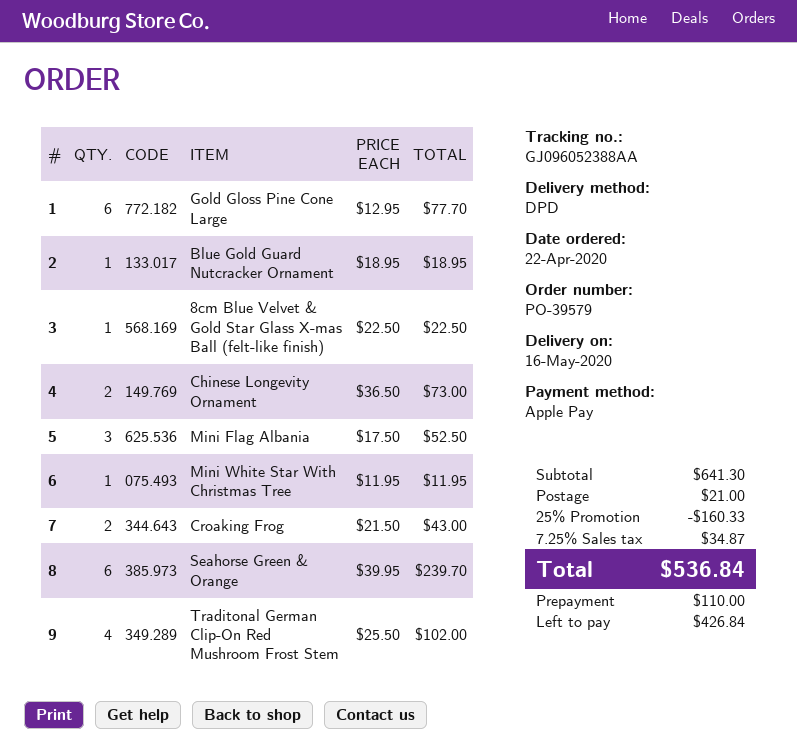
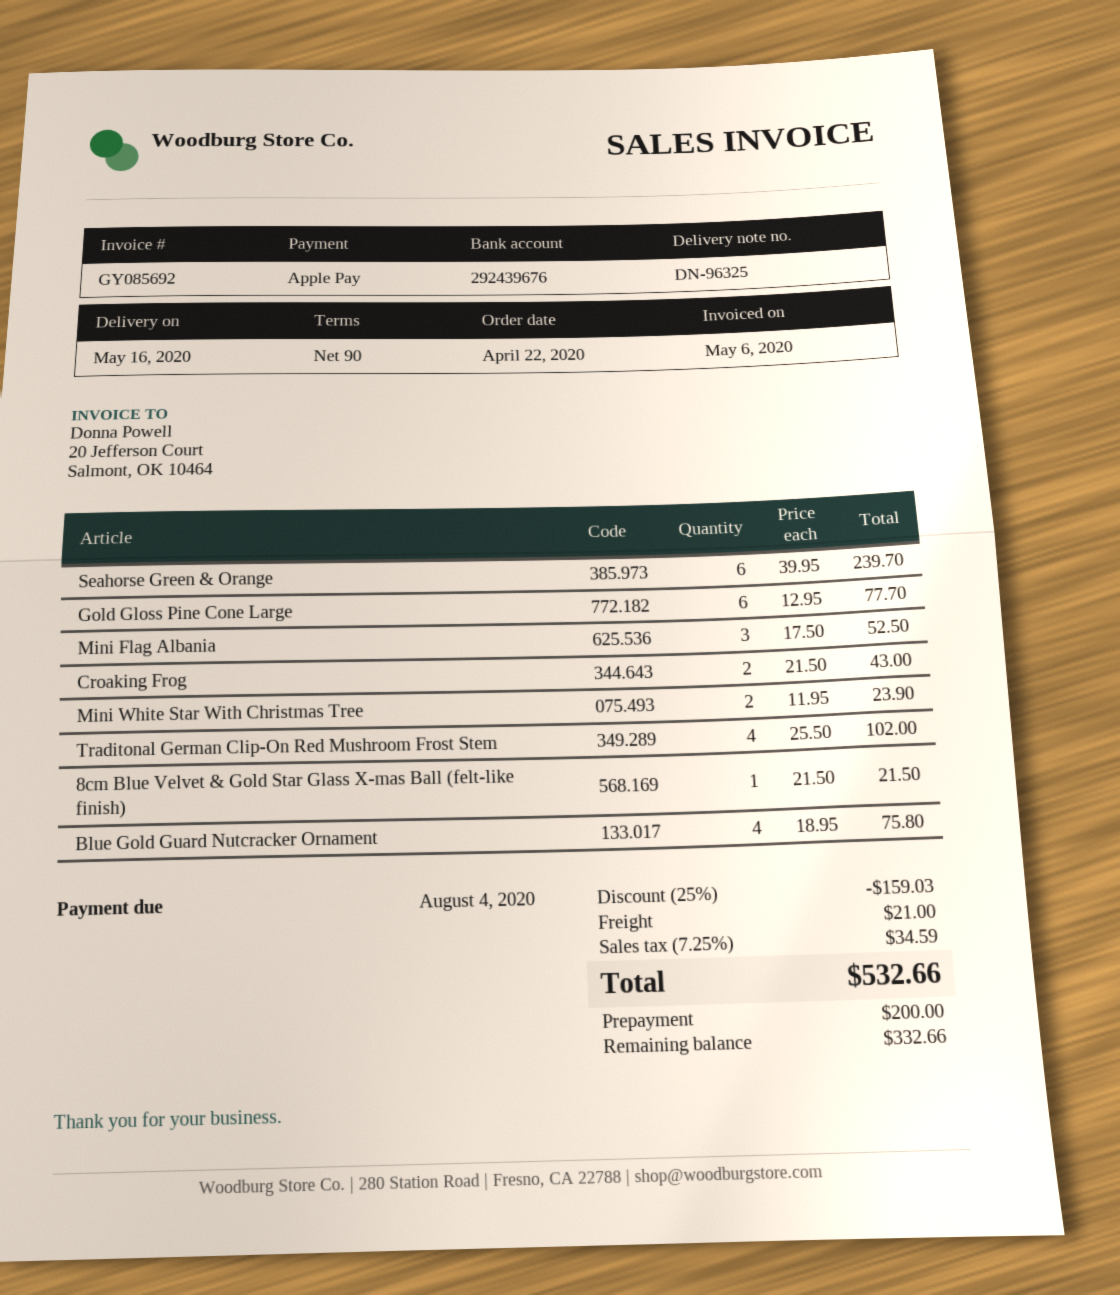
Blue Gold Guard Nutcracker Ornament: 1 x 18.95 = 18.95 -> 4 x 18.95 = 75.80
8cm Blue Velvet & Gold Star Glass X-mas Ball (felt-like finish): 1 x 22.50 = 22.50 -> 1 x 21.50 = 21.50
Chinese Longevity Ornament: 2 x 36.50 = 73.00 -> none
Mini White Star With Christmas Tree: 1 x 11.95 = 11.95 -> 2 x 11.95 = 23.90
discount: 25% = 160.33 -> 25% = 159.03
tax: 7.25% = 34.87 -> 7.25% = 34.59
total: 536.84 -> 532.66
deposit: 110.00 -> 200.00
balance: 426.84 -> 332.66

